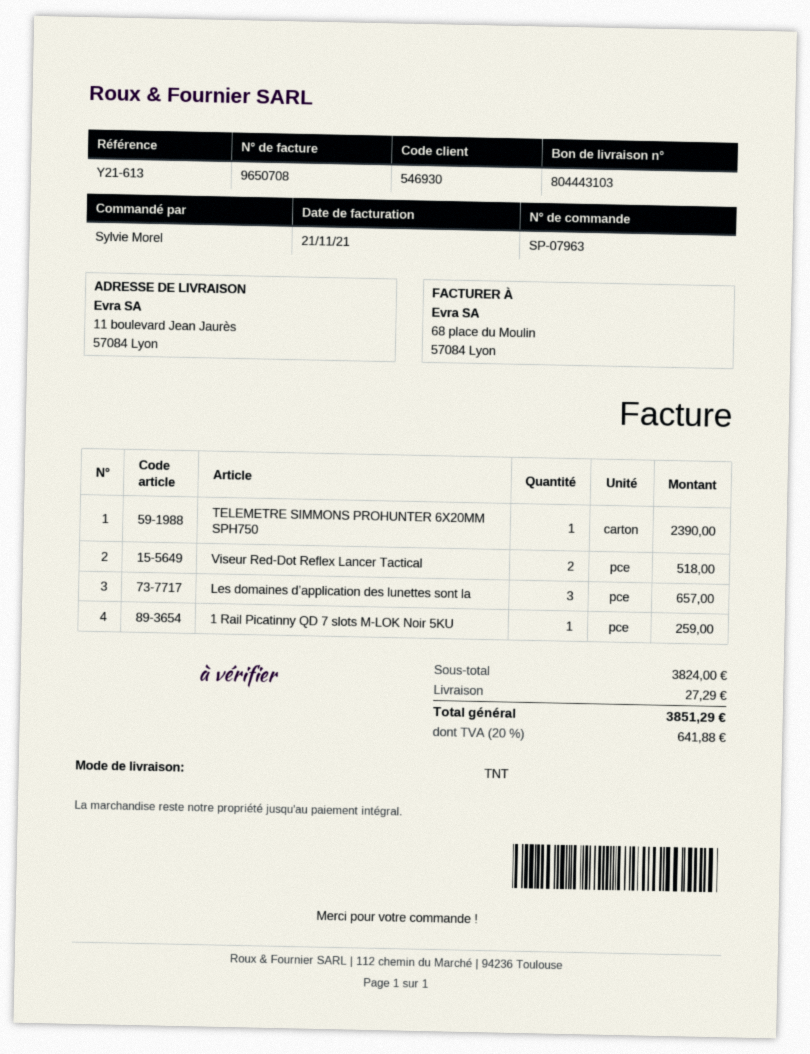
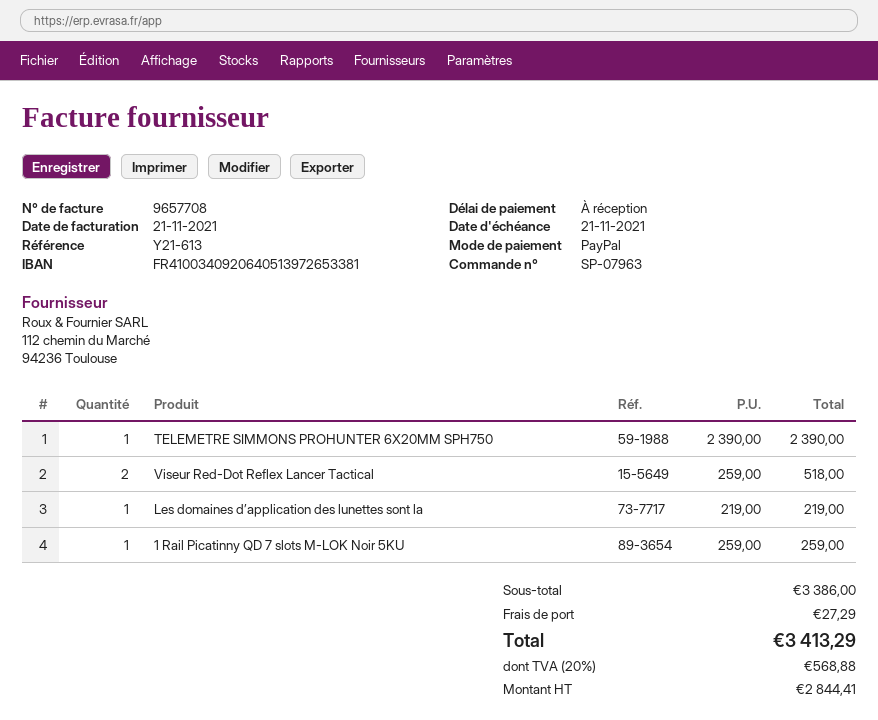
invoice number: 9650708 -> 9657708
Les domaines d’application des lunettes sont la: 3 for 657.00 -> 1 for 219.00
subtotal: 3824.00 -> 3386.00
tax: 20% = 641.88 -> 20% = 568.88
total: 3851.29 -> 3413.29

